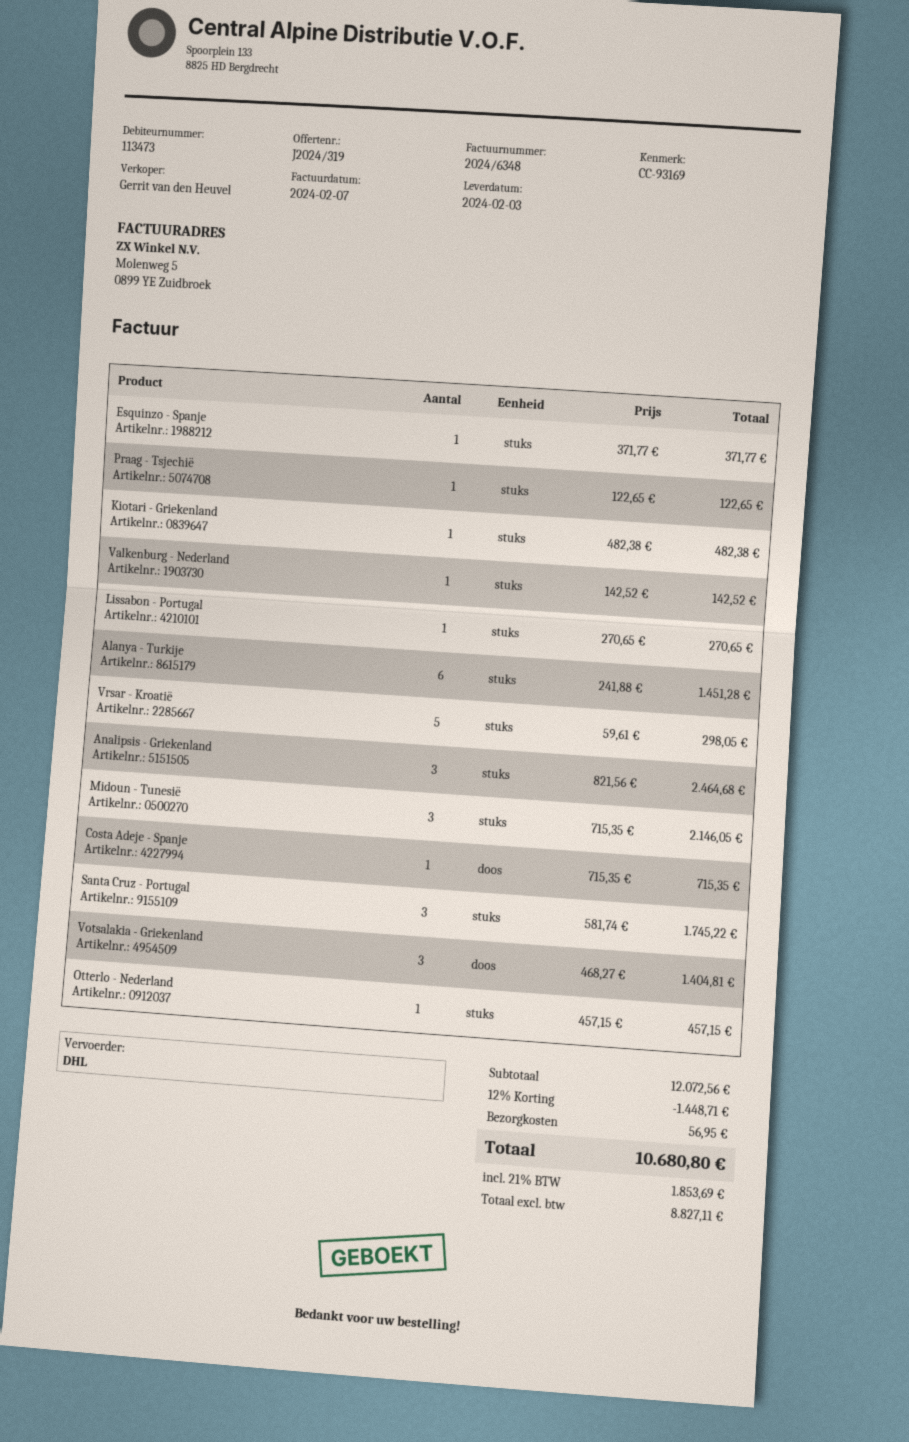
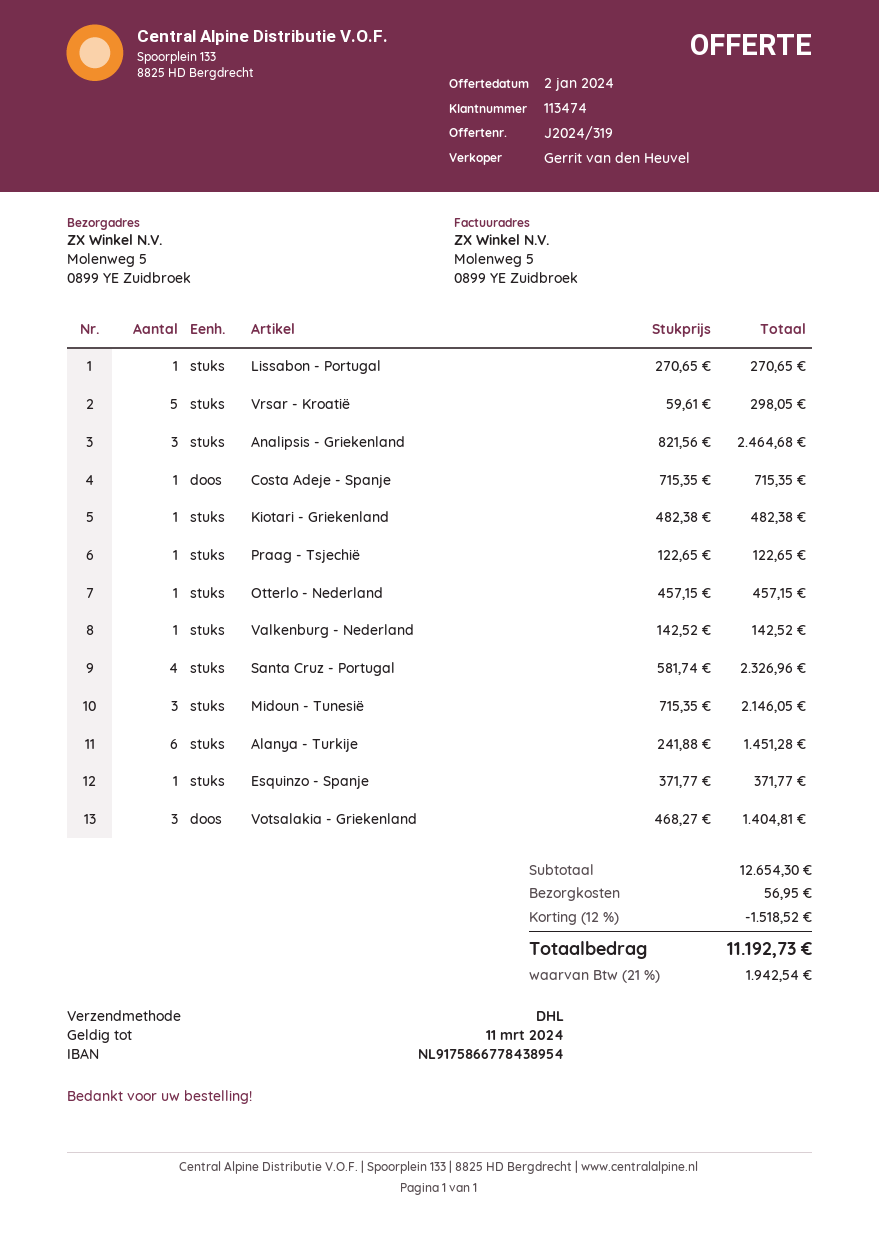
customer number: 113473 -> 113474
Santa Cruz - Portugal: 3 x 581.74 = 1745.22 -> 4 x 581.74 = 2326.96
subtotal: 12072.56 -> 12654.30
discount: 12% = 1448.71 -> 12% = 1518.52
tax: 21% = 1853.69 -> 21% = 1942.54
total: 10680.80 -> 11192.73

